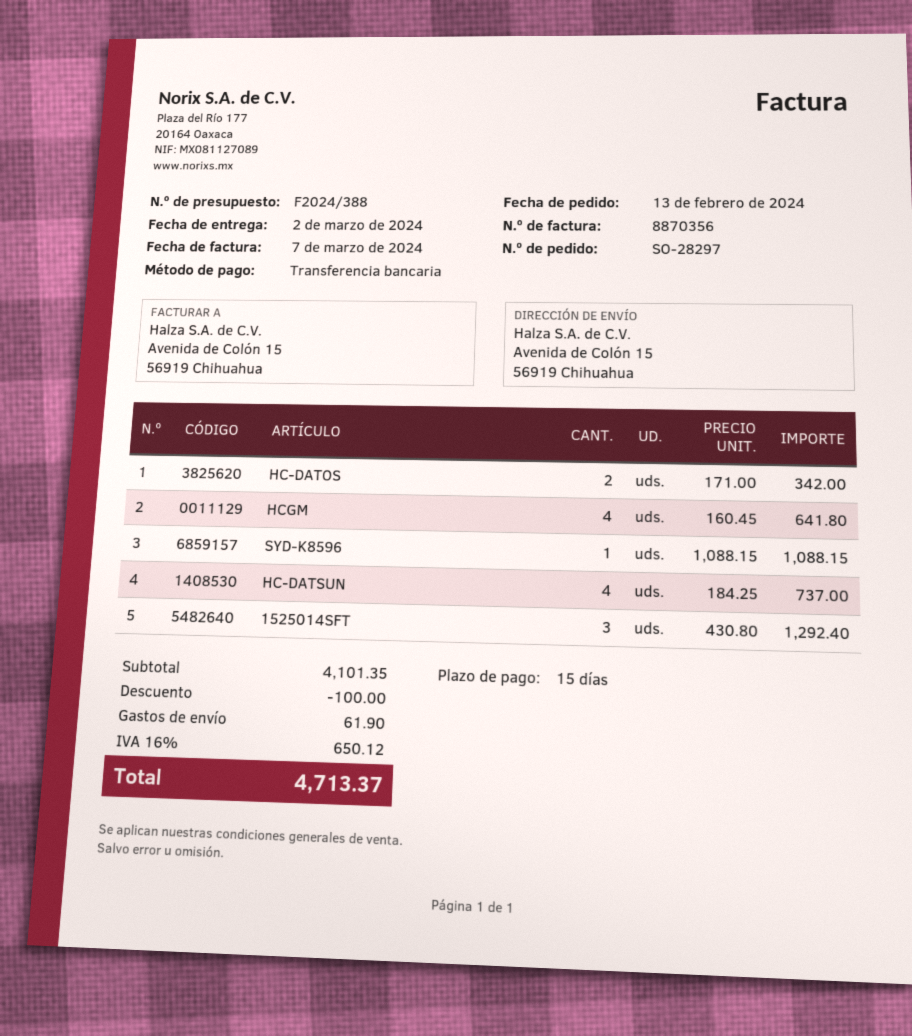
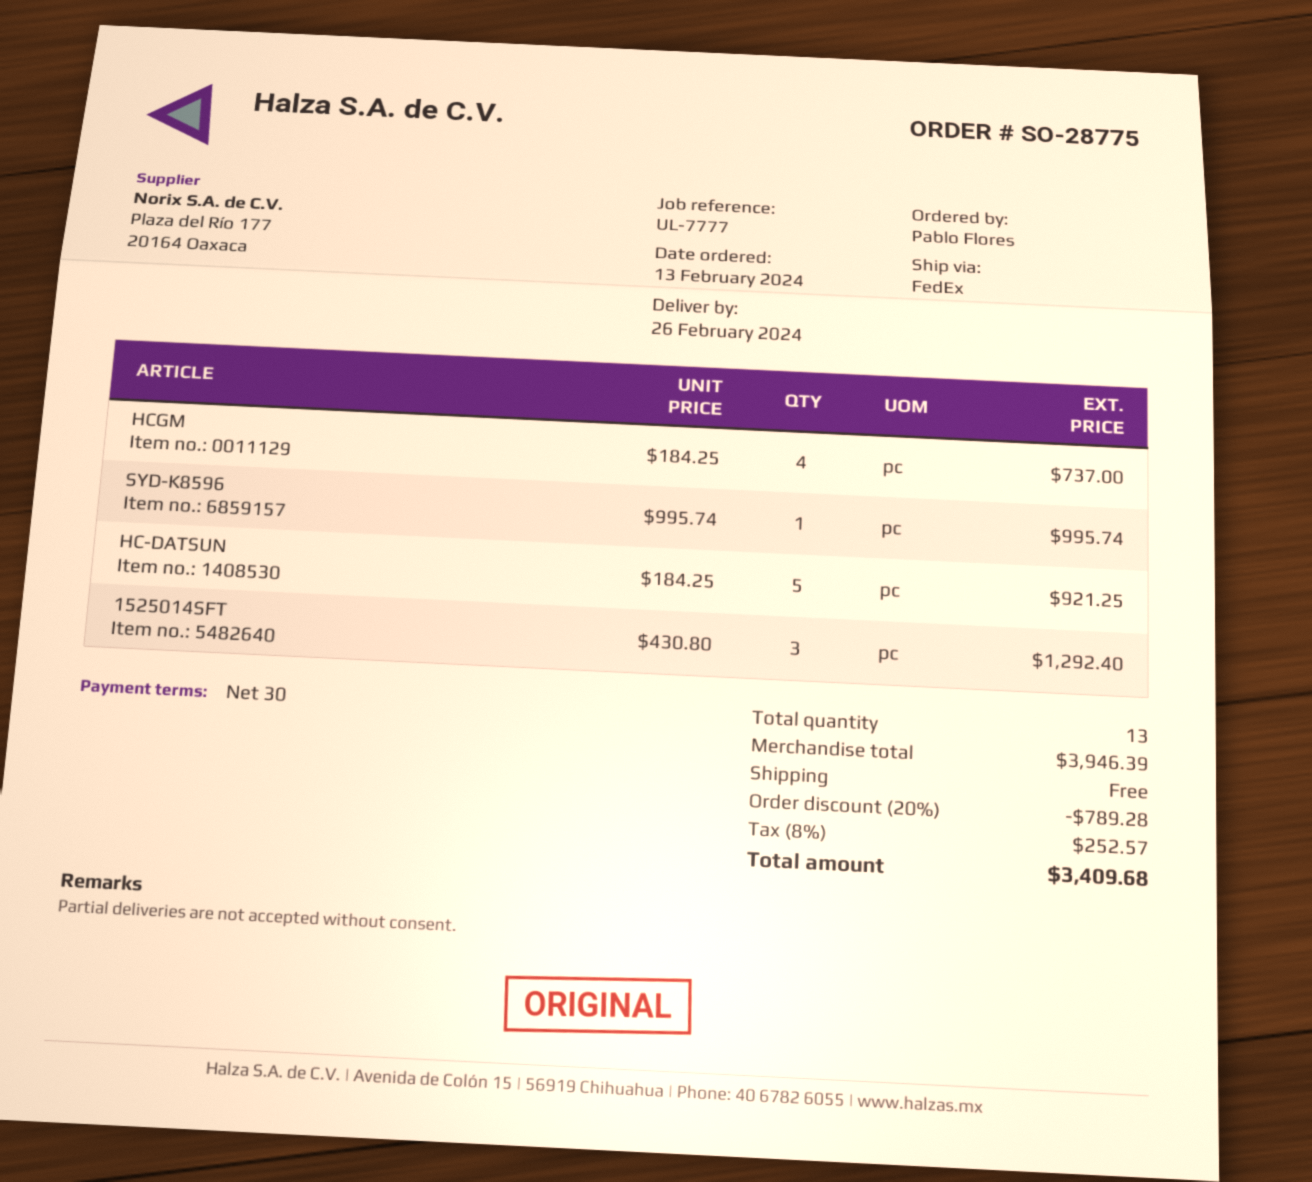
order number: SO-28297 -> SO-28775
delivery date: 2024-03-02 -> 2024-02-26
payment terms: 15 days -> 30 days
HC-DATOS: 2 x 171.00 = 342.00 -> none
HCGM: 4 x 160.45 = 641.80 -> 4 x 184.25 = 737.00
SYD-K8596: 1 x 1088.15 = 1088.15 -> 1 x 995.74 = 995.74
HC-DATSUN: 4 x 184.25 = 737.00 -> 5 x 184.25 = 921.25
subtotal: 4101.35 -> 3946.39
discount: 100.00 -> 789.28
shipping: 61.90 -> 0.00
tax: 16% = 650.12 -> 8% = 252.57
total: 4713.37 -> 3409.68

